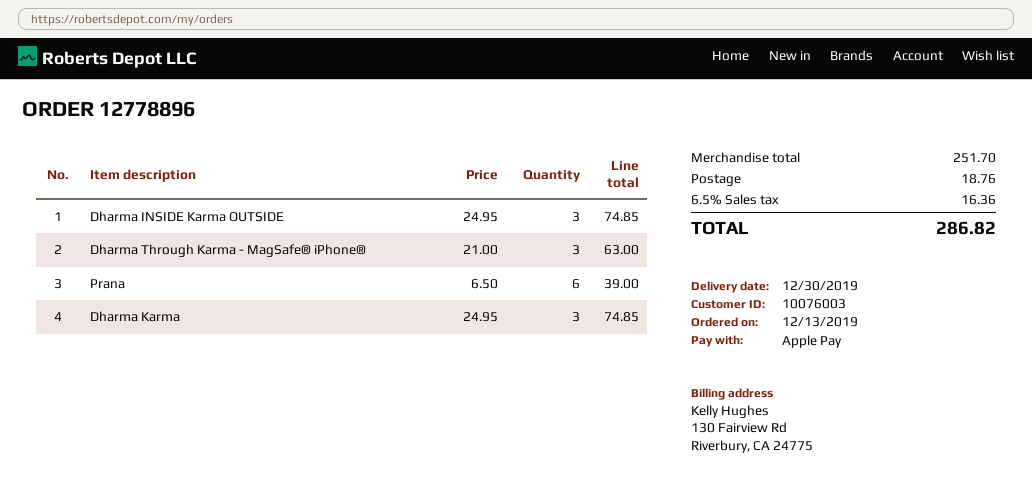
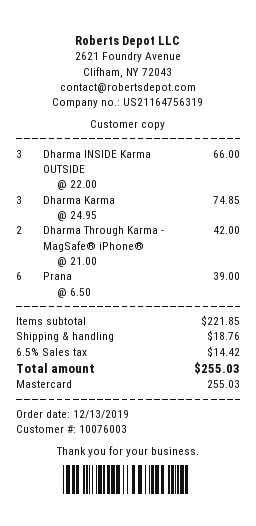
payment method: Apple Pay -> Mastercard
Dharma INSIDE Karma OUTSIDE: 3 x 24.95 = 74.85 -> 3 x 22.00 = 66.00
Dharma Through Karma - MagSafe® iPhone®: 3 x 21.00 = 63.00 -> 2 x 21.00 = 42.00
subtotal: 251.70 -> 221.85
tax: 6.5% = 16.36 -> 6.5% = 14.42
total: 286.82 -> 255.03

